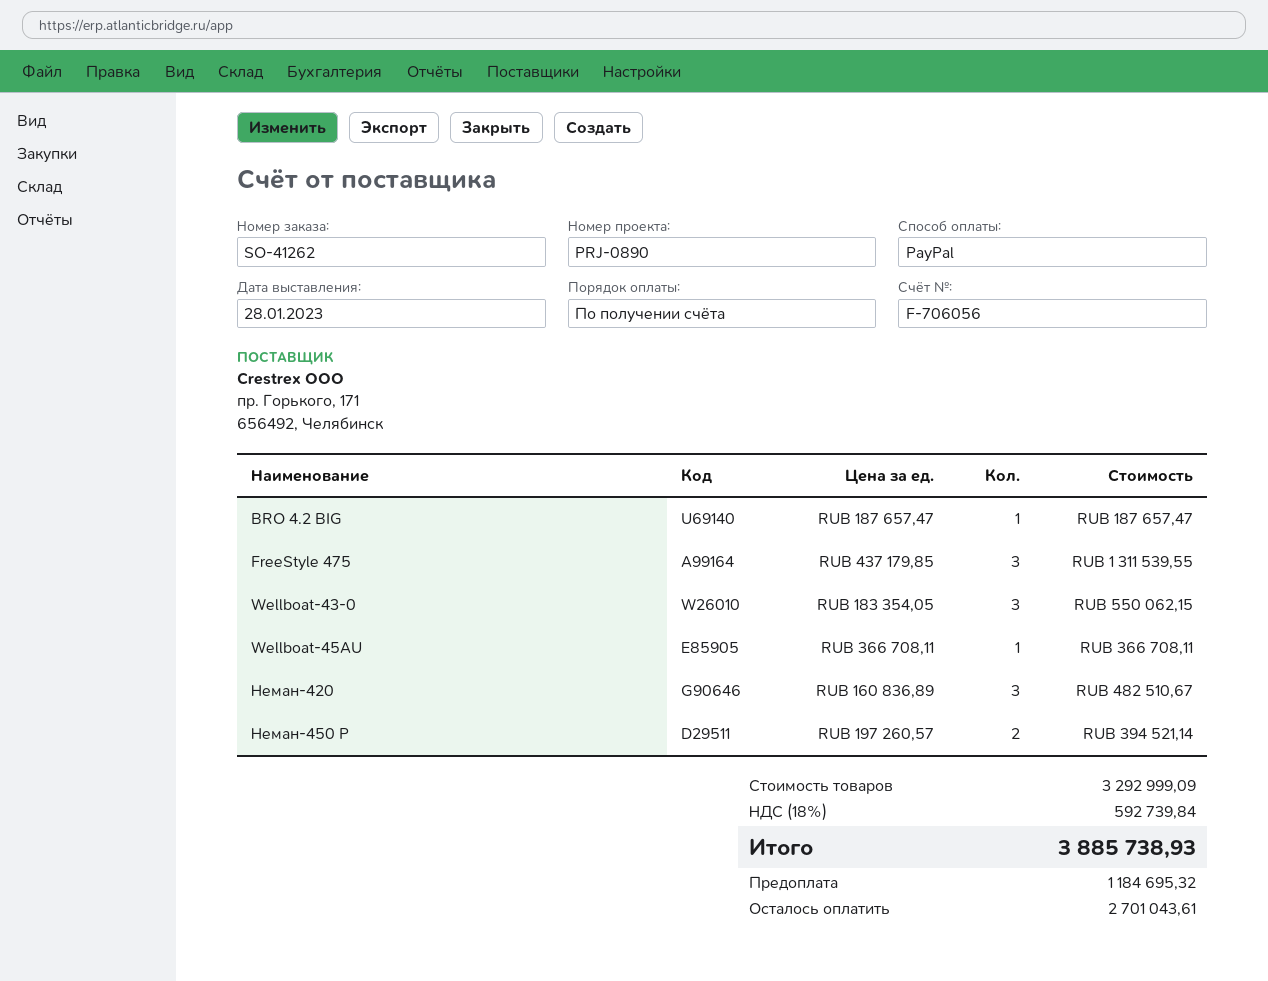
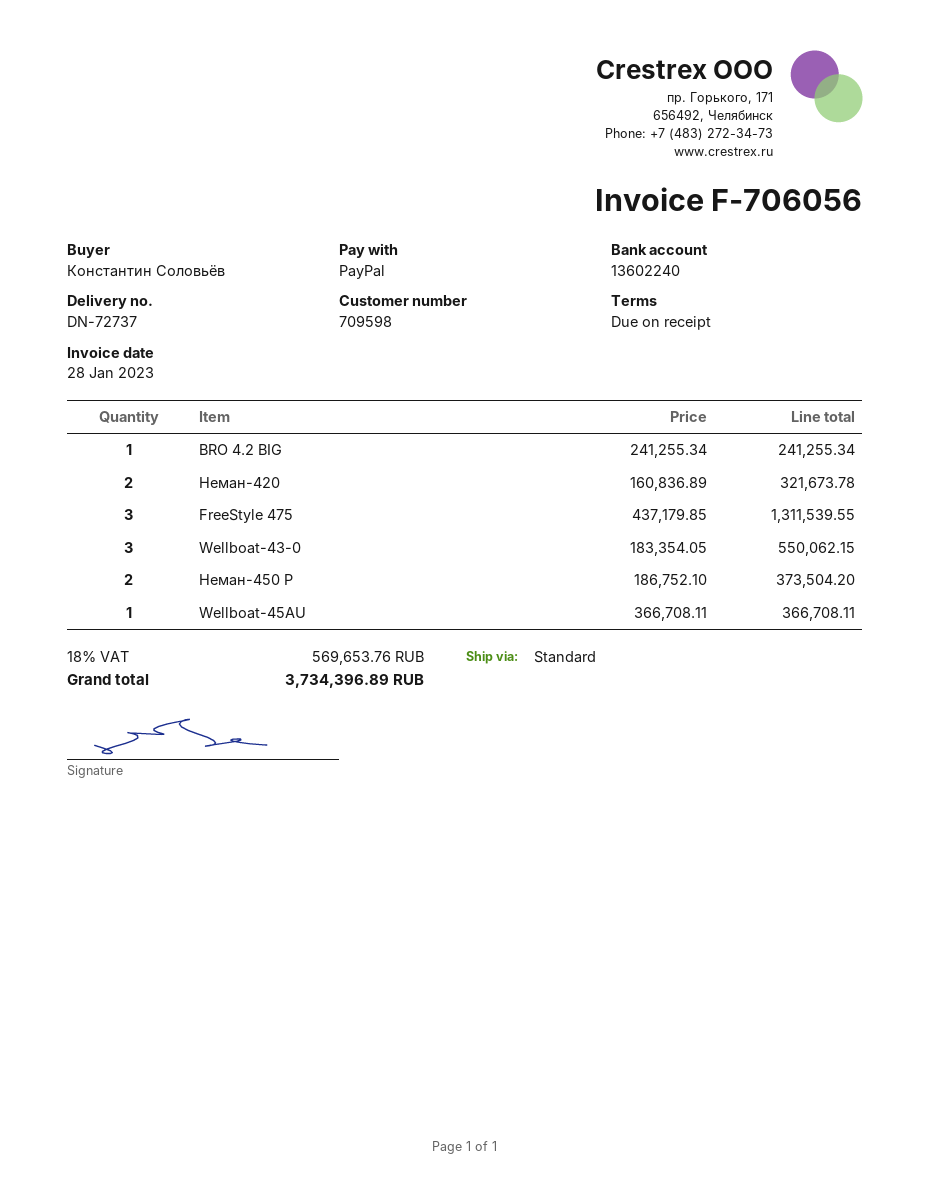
BRO 4.2 BIG: 1 x 187657.47 = 187657.47 -> 1 x 241255.34 = 241255.34
Неман-420: 3 x 160836.89 = 482510.67 -> 2 x 160836.89 = 321673.78
Неман-450 Р: 2 x 197260.57 = 394521.14 -> 2 x 186752.10 = 373504.20
tax: 18% = 592739.84 -> 18% = 569653.76
total: 3885738.93 -> 3734396.89

